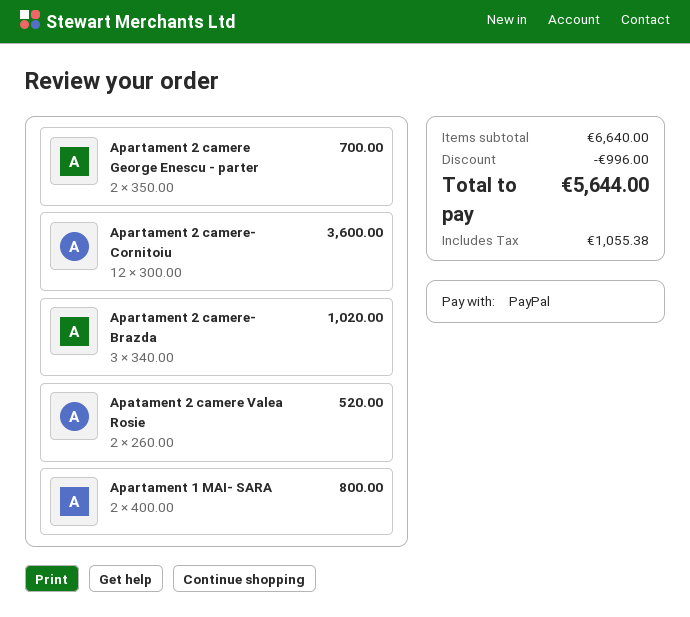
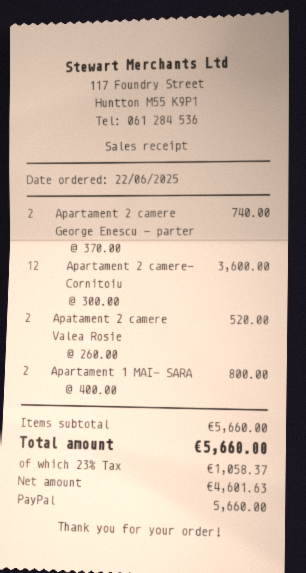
Apartament 2 camere George Enescu - parter: 2 x 350.00 = 700.00 -> 2 x 370.00 = 740.00
Apartament 2 camere- Brazda: 3 x 340.00 = 1020.00 -> none
subtotal: 6640.00 -> 5660.00
discount: 996.00 -> none
tax: 1055.38 -> 1058.37
total: 5644.00 -> 5660.00

